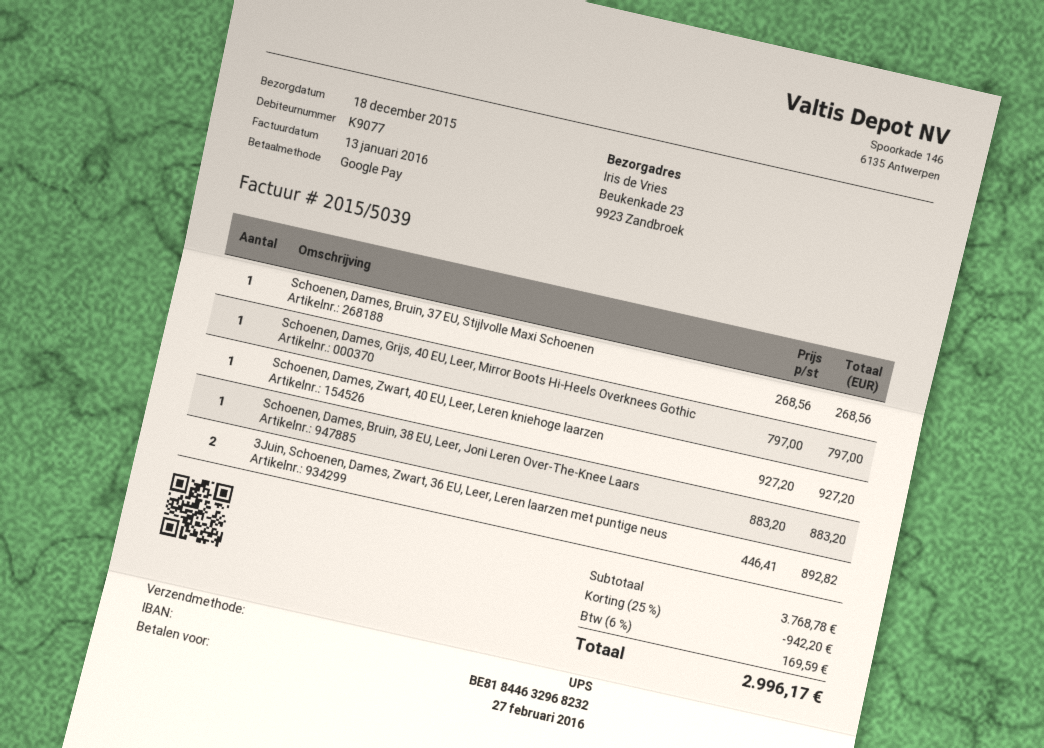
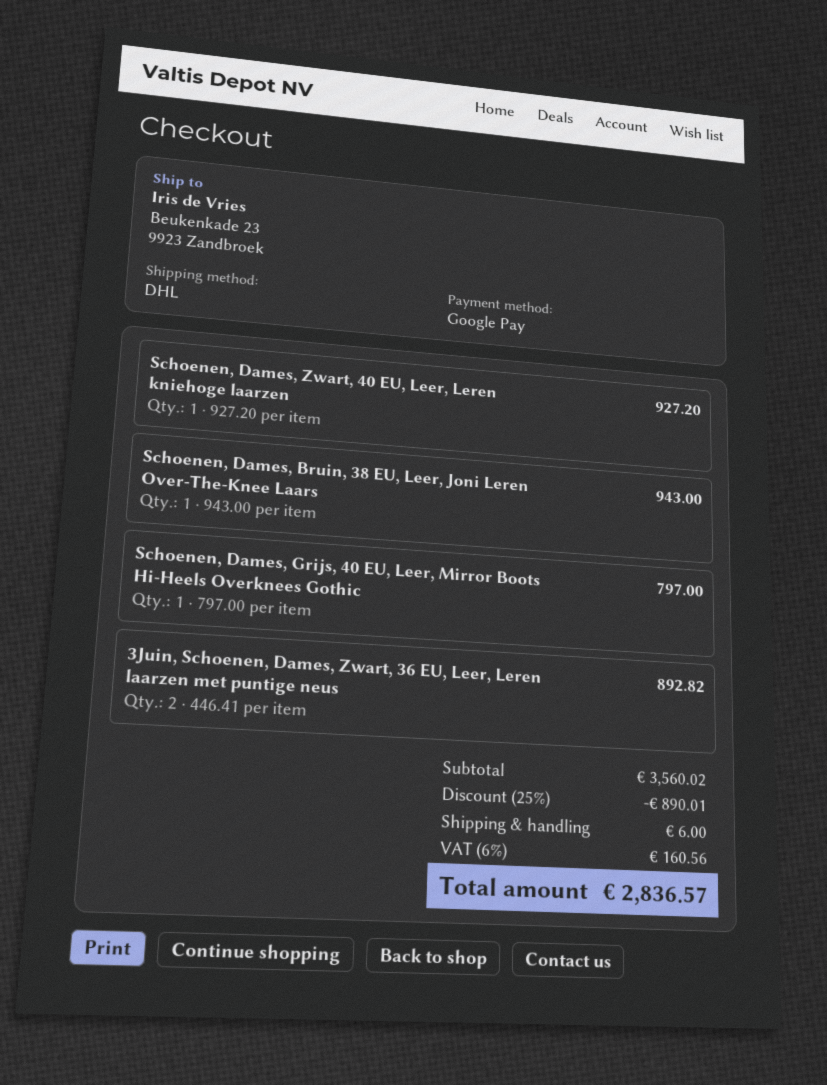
shipping method: UPS -> DHL
Schoenen, Dames, Bruin, 37 EU, Stijlvolle Maxi Schoenen: 1 x 268.56 = 268.56 -> none
Schoenen, Dames, Bruin, 38 EU, Leer, Joni Leren Over-The-Knee Laars: 1 x 883.20 = 883.20 -> 1 x 943.00 = 943.00
subtotal: 3768.78 -> 3560.02
discount: 25% = 942.20 -> 25% = 890.01
shipping: none -> 6.00
tax: 6% = 169.59 -> 6% = 160.56
total: 2996.17 -> 2836.57

